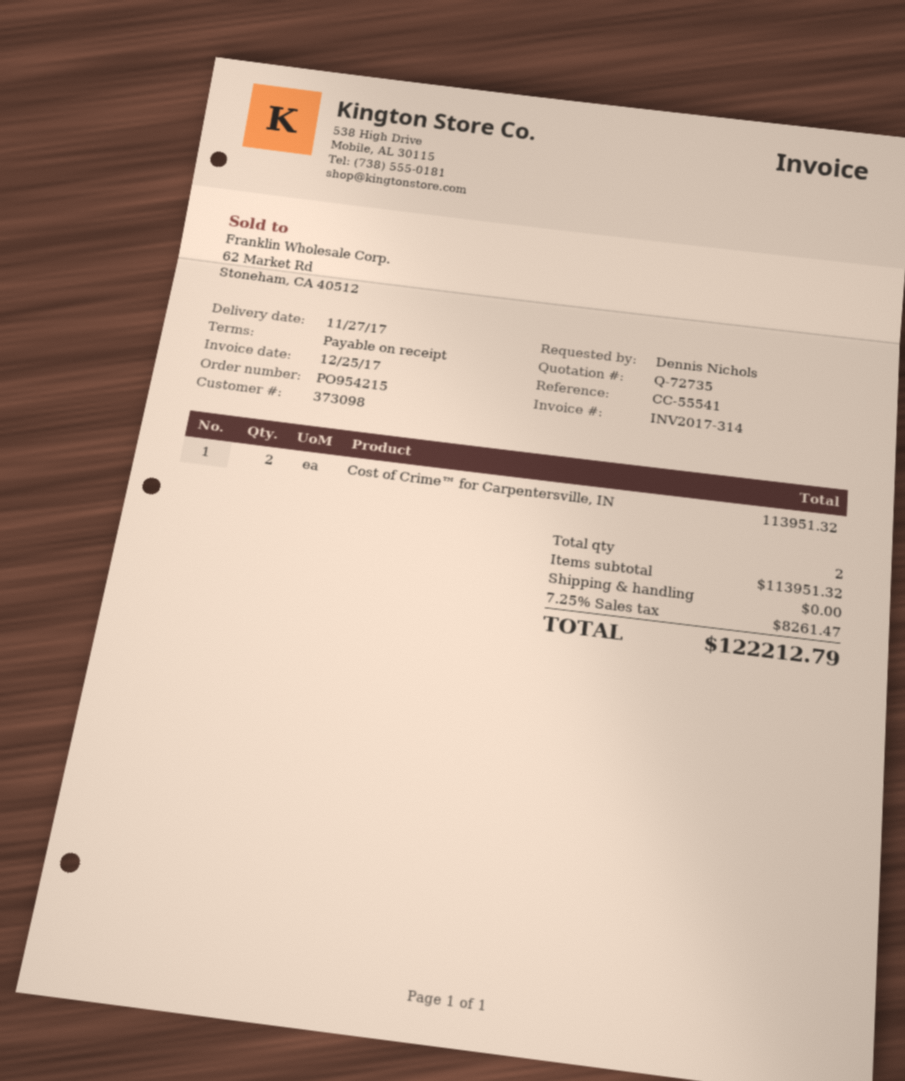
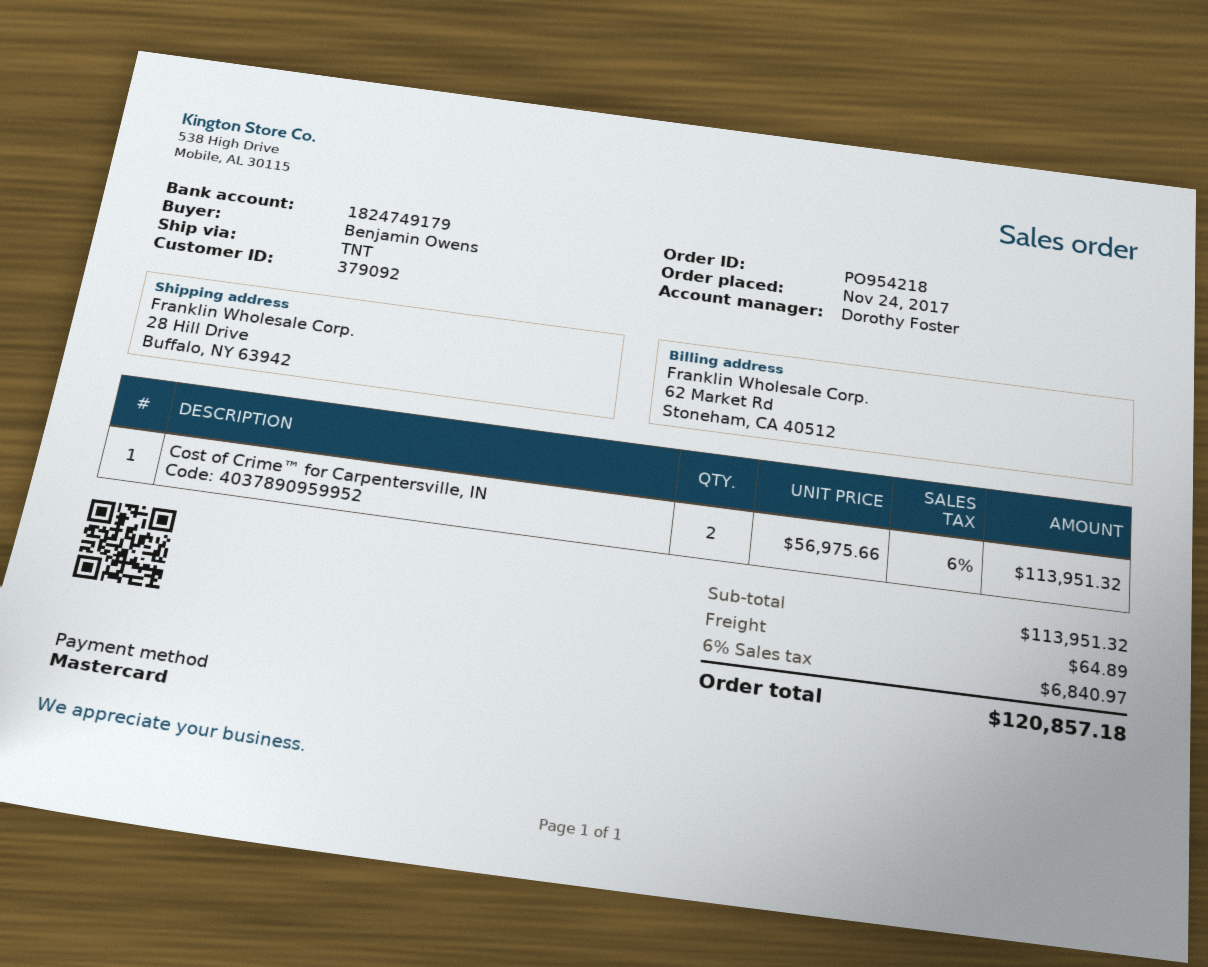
order number: PO954215 -> PO954218
customer number: 373098 -> 379092
ordered by: Dennis Nichols -> Benjamin Owens
shipping: 0.00 -> 64.89
tax: 7.25% = 8261.47 -> 6% = 6840.97
total: 122212.79 -> 120857.18

